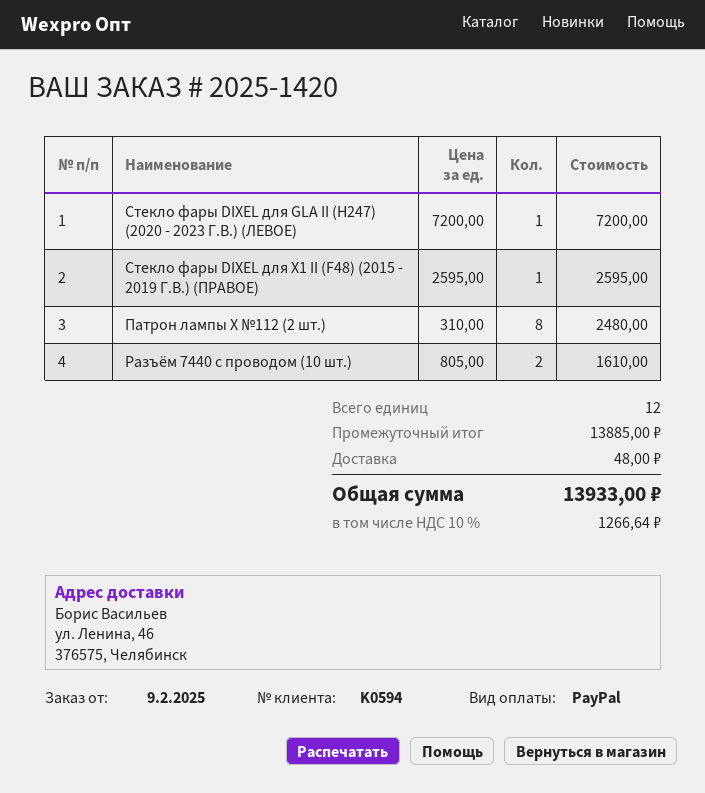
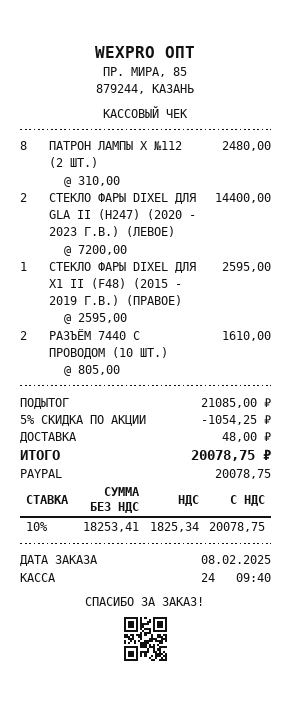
order date: 2025-02-09 -> 2025-02-08
Стекло фары DIXEL для GLA II (H247) (2020 - 2023 Г.В.) (ЛЕВОЕ): 1 x 7200.00 = 7200.00 -> 2 x 7200.00 = 14400.00
subtotal: 13885.00 -> 21085.00
discount: none -> 5% = 1054.25
tax: 10% = 1266.64 -> 10% = 1825.34
total: 13933.00 -> 20078.75

